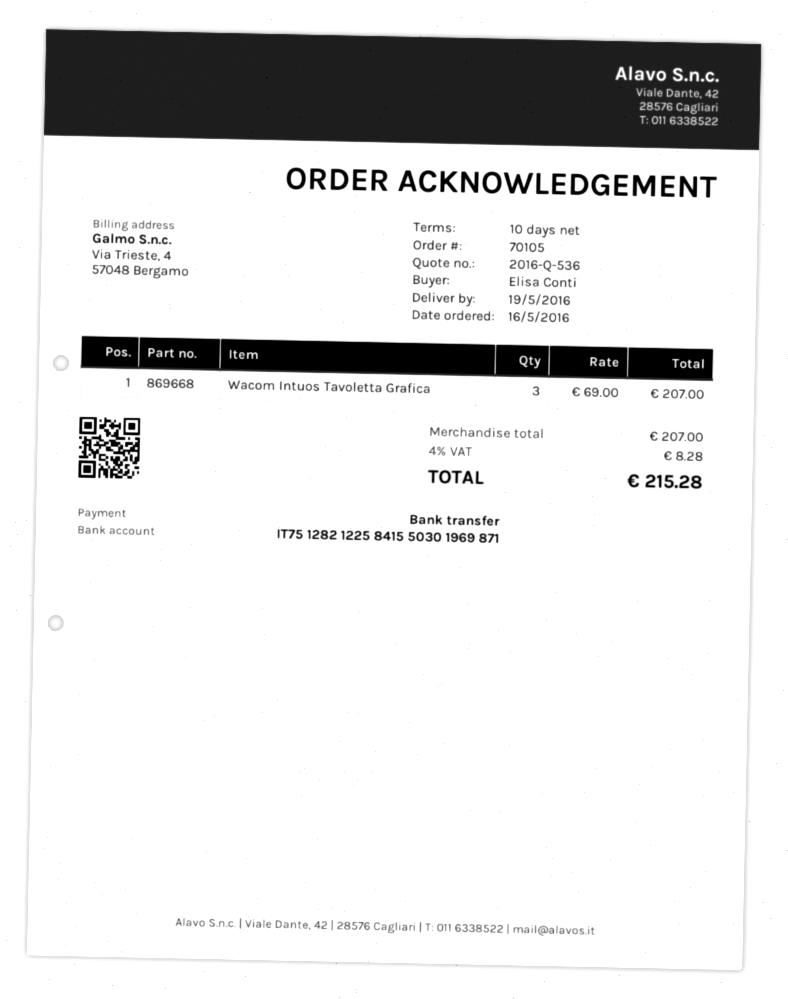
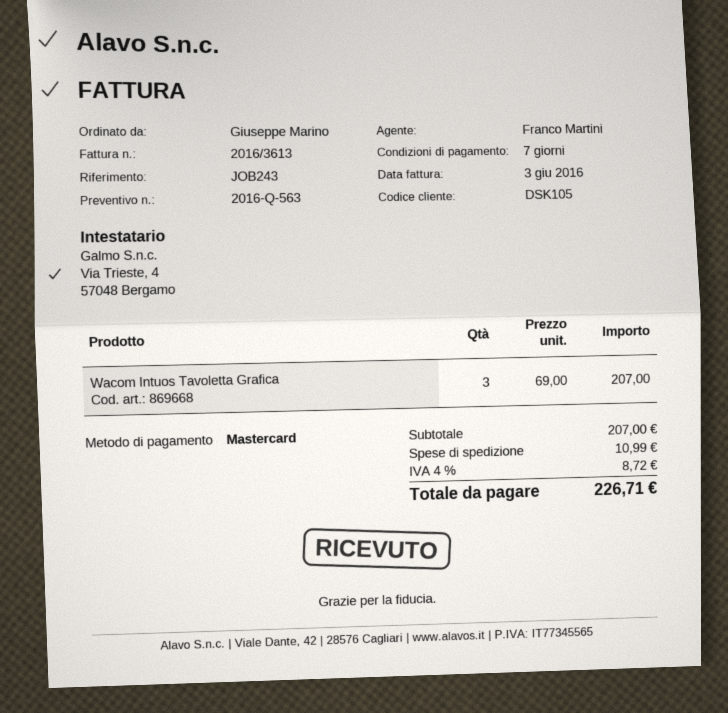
quote number: 2016-Q-536 -> 2016-Q-563
payment terms: 10 days -> 7 days
ordered by: Elisa Conti -> Giuseppe Marino
payment method: bank transfer -> Mastercard
shipping: none -> 10.99
tax: 4% = 8.28 -> 4% = 8.72
total: 215.28 -> 226.71

